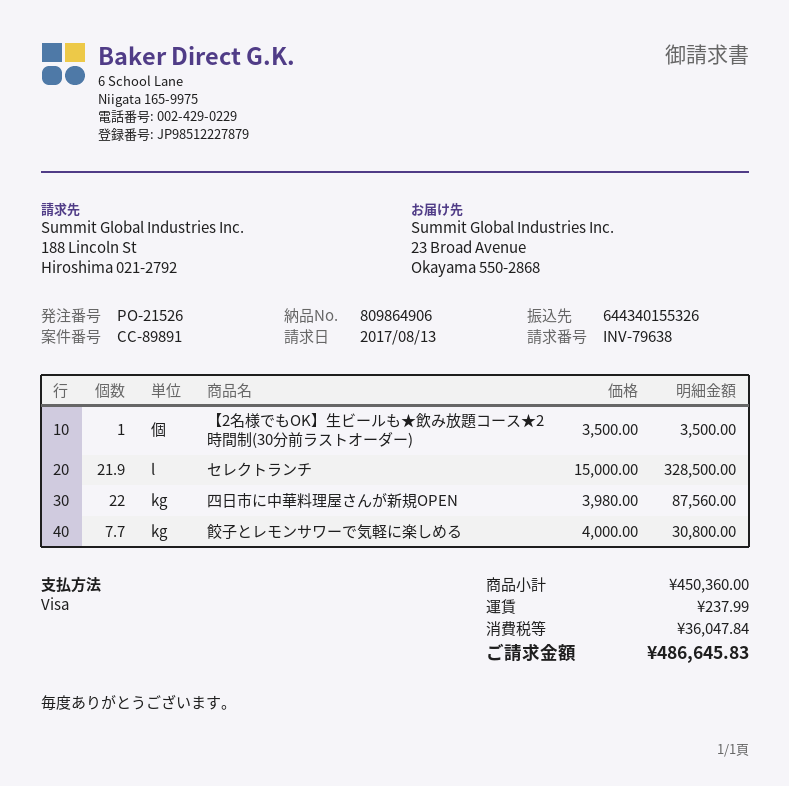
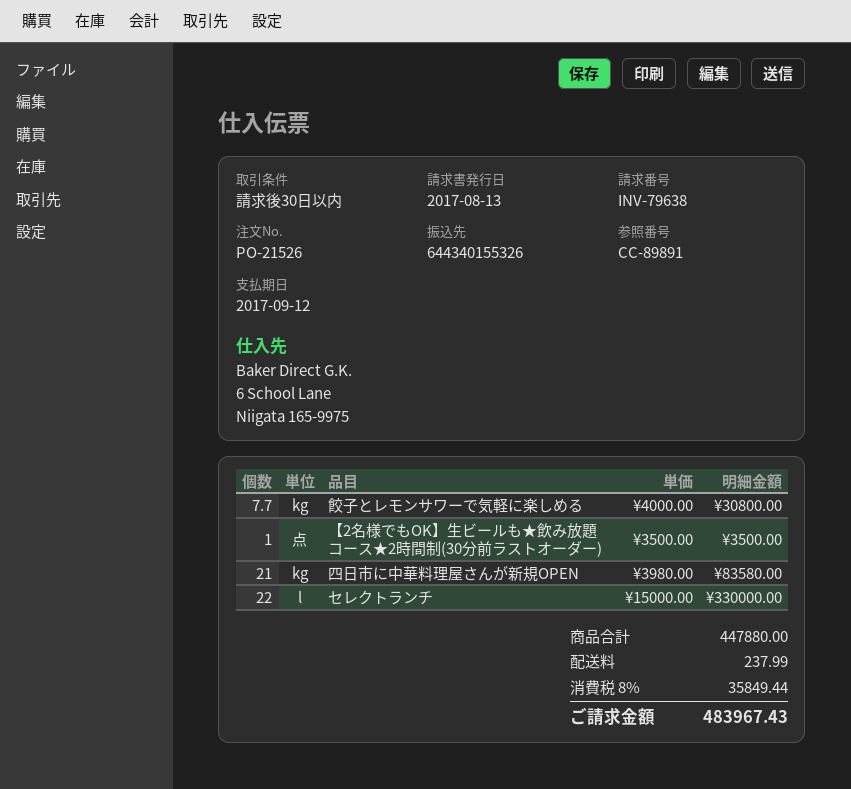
セレクトランチ: 21.9 x 15000.00 = 328500.00 -> 22 x 15000.00 = 330000.00
四日市に中華料理屋さんが新規OPEN: 22 x 3980.00 = 87560.00 -> 21 x 3980.00 = 83580.00
subtotal: 450360.00 -> 447880.00
tax: 36047.84 -> 35849.44
total: 486645.83 -> 483967.43

